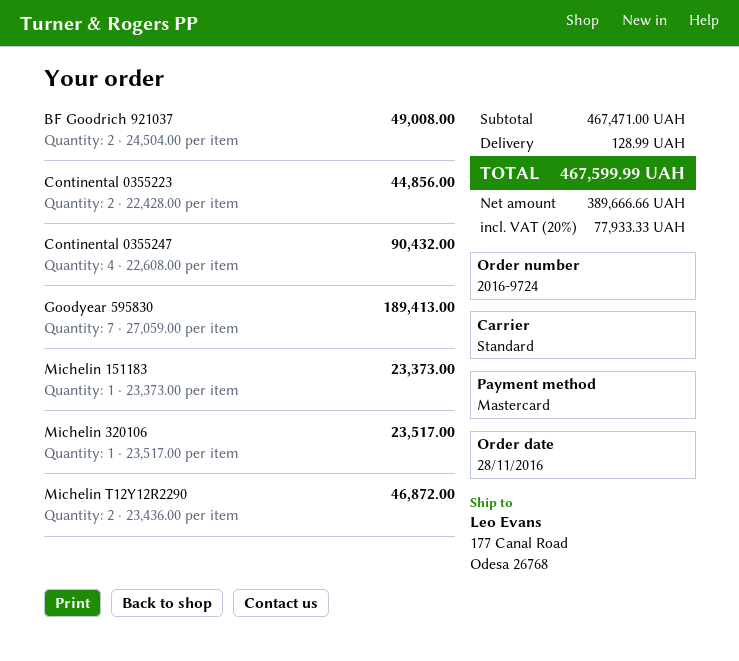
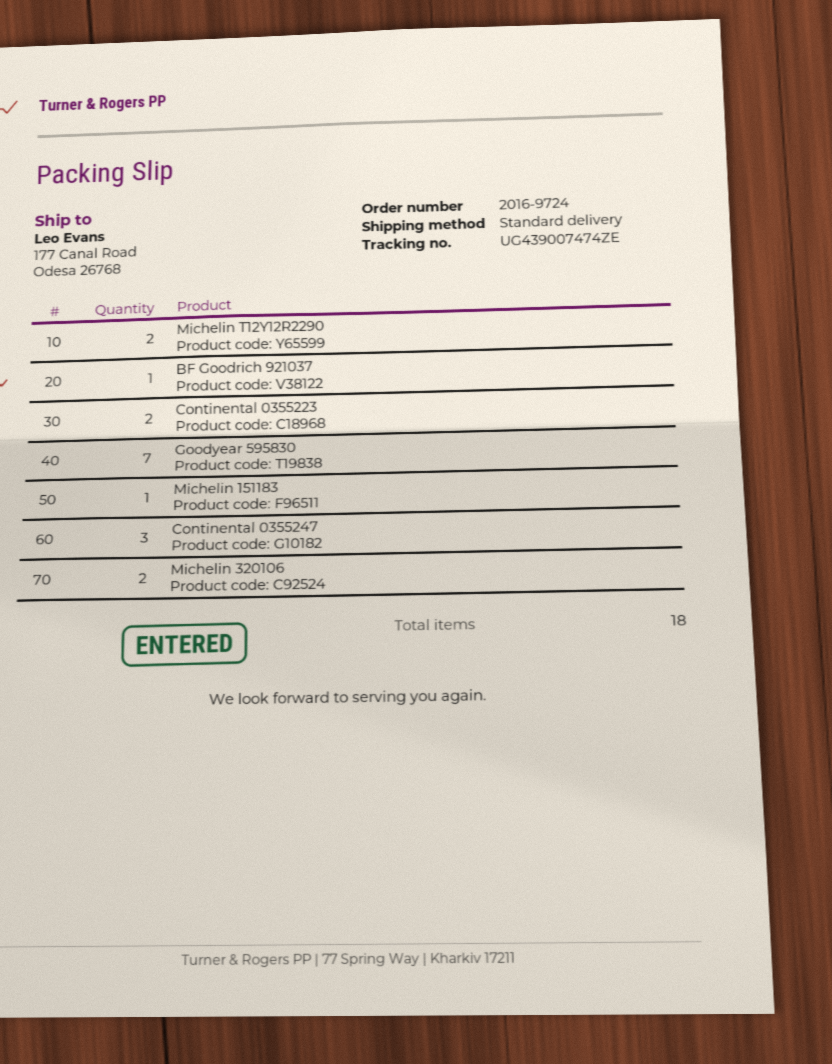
BF Goodrich 921037: 2 -> 1
Continental 0355247: 4 -> 3
Michelin 320106: 1 -> 2

